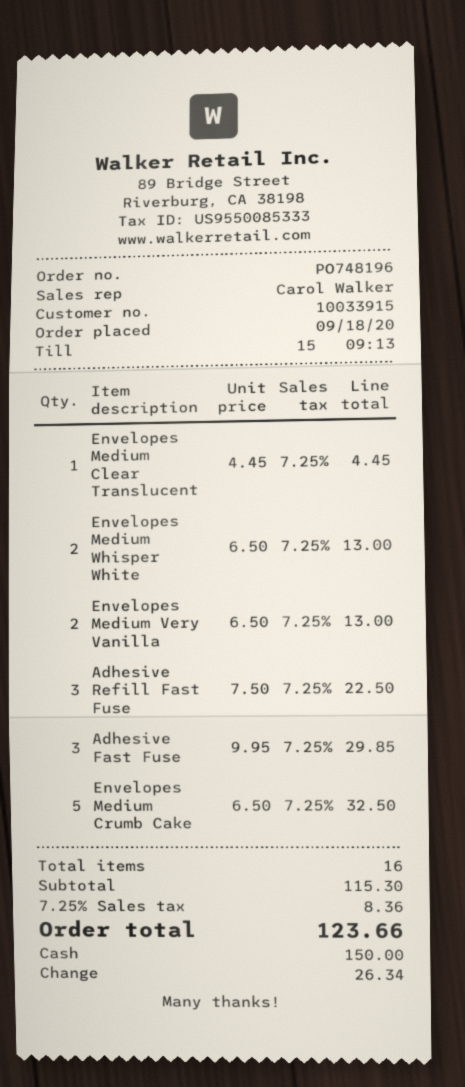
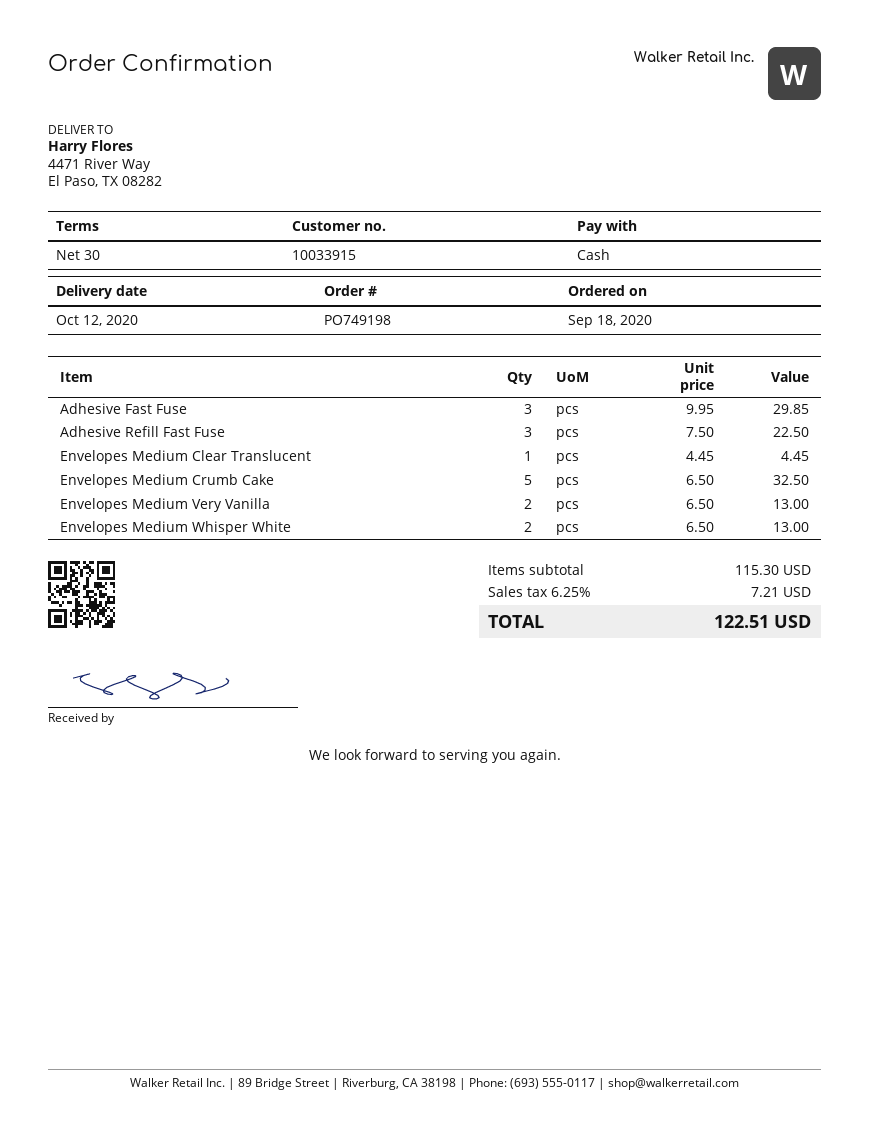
order number: PO748196 -> PO749198
tax: 7.25% = 8.36 -> 6.25% = 7.21
total: 123.66 -> 122.51

